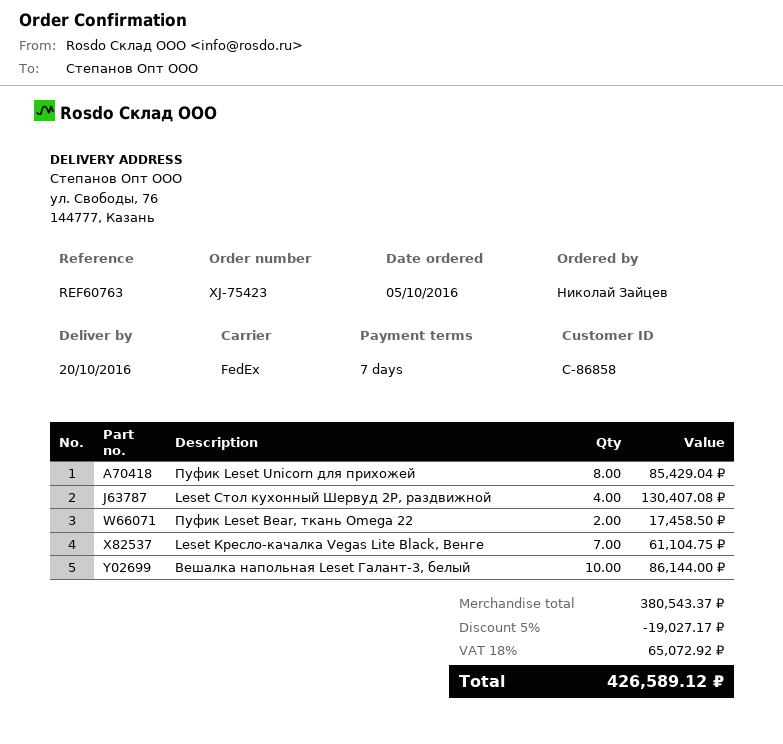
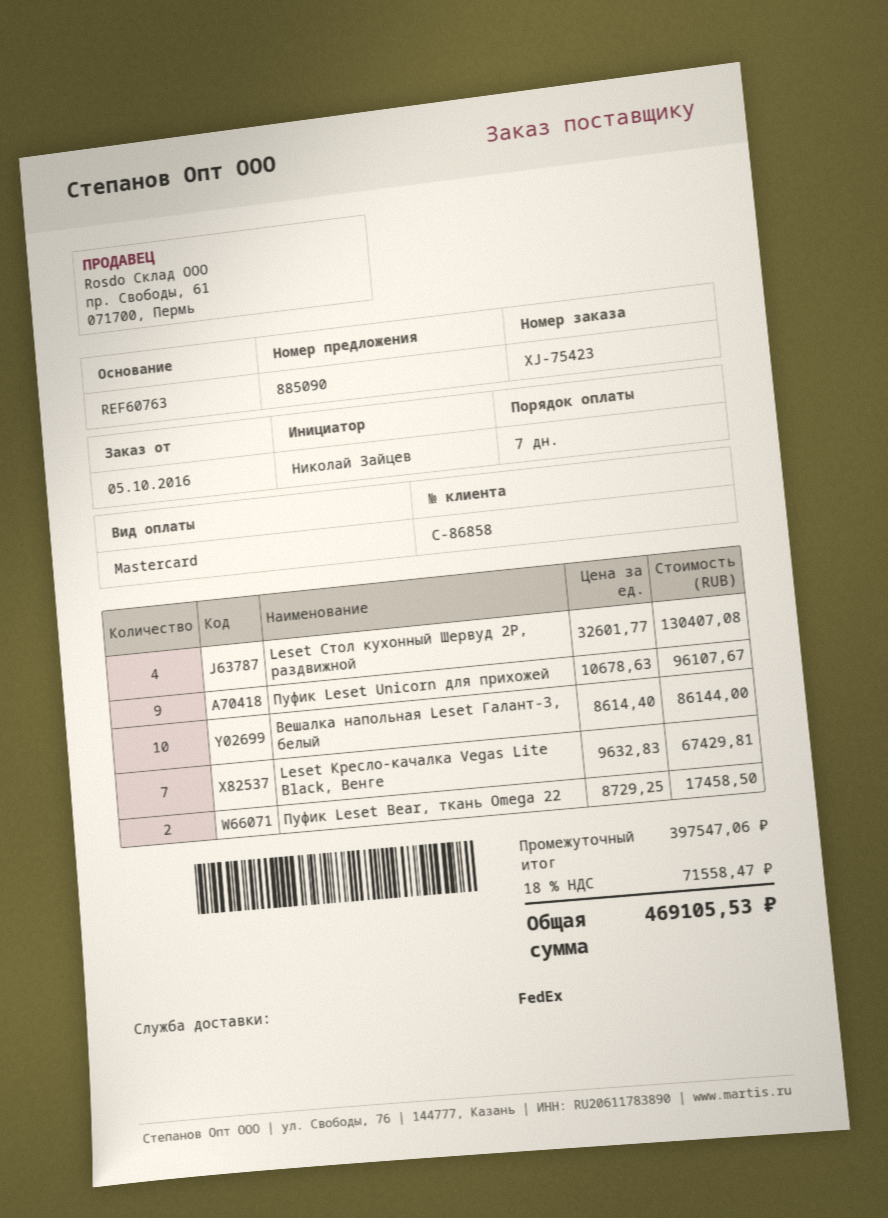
Пуфик Leset Unicorn для прихожей: 8 for 85429.04 -> 9 for 96107.67
Leset Кресло-качалка Vegas Lite Black, Венге: 7 for 61104.75 -> 7 for 67429.81
subtotal: 380543.37 -> 397547.06
discount: 5% = 19027.17 -> none
tax: 18% = 65072.92 -> 18% = 71558.47
total: 426589.12 -> 469105.53

